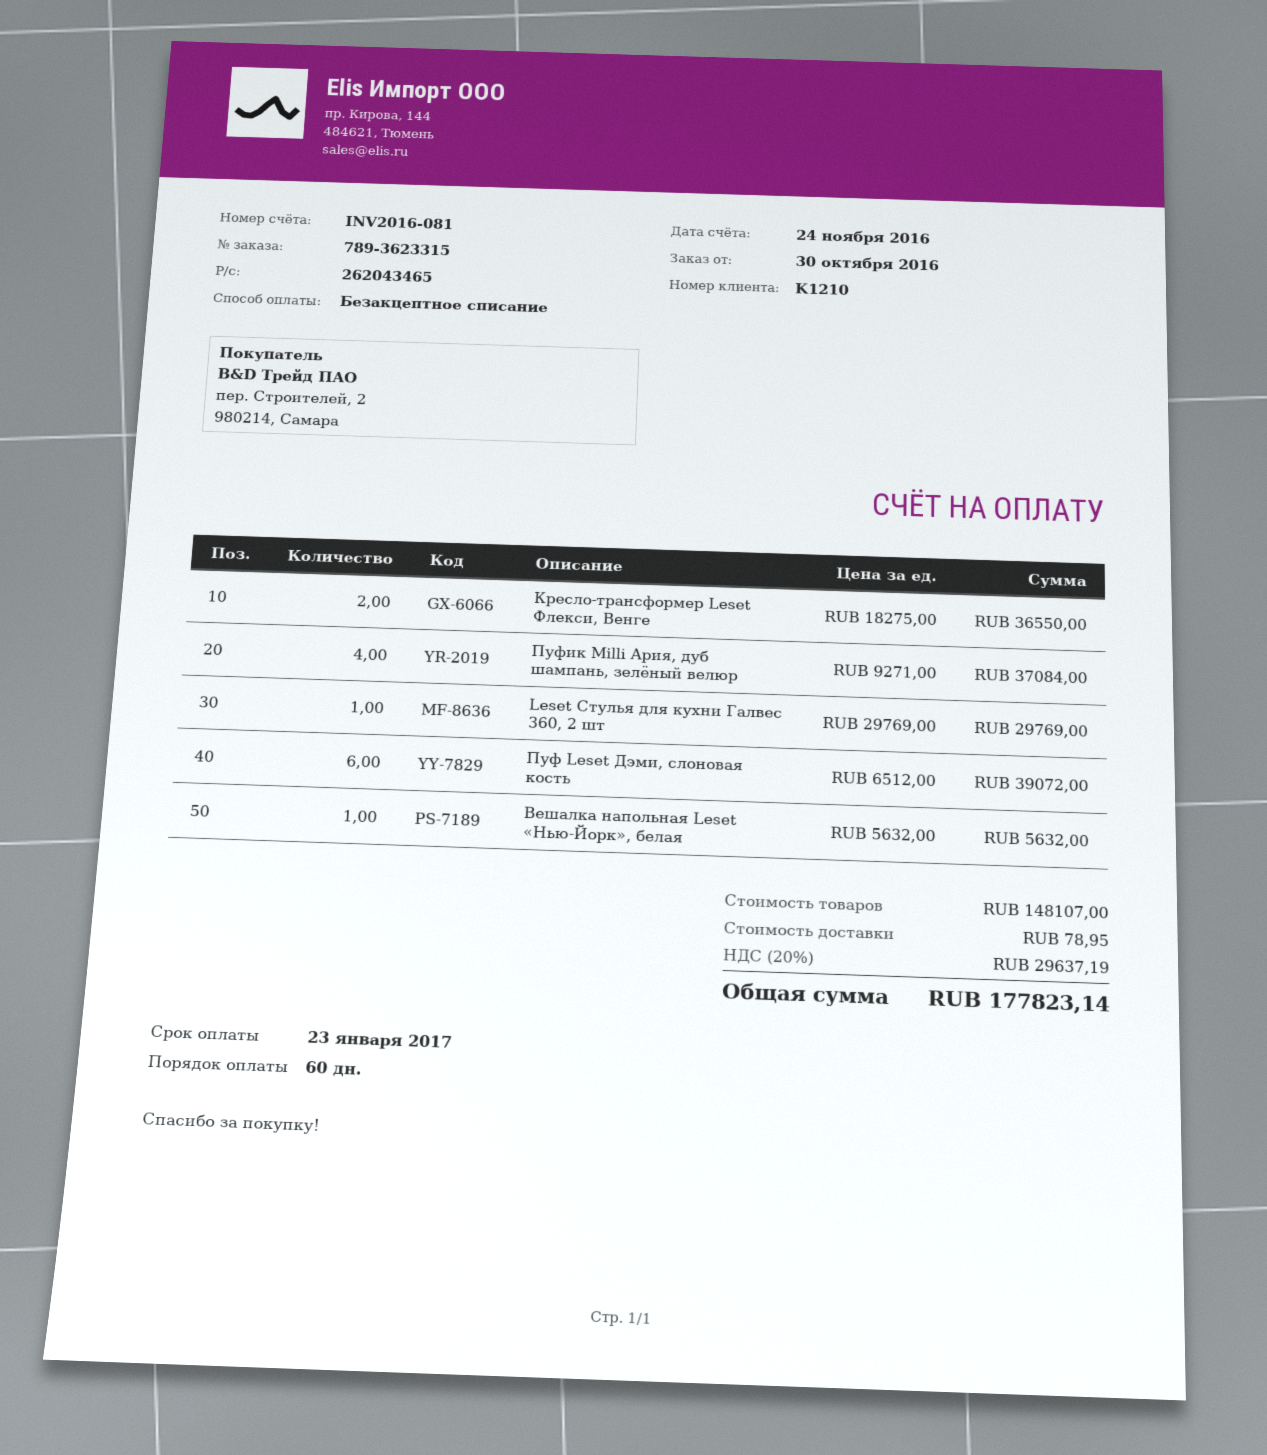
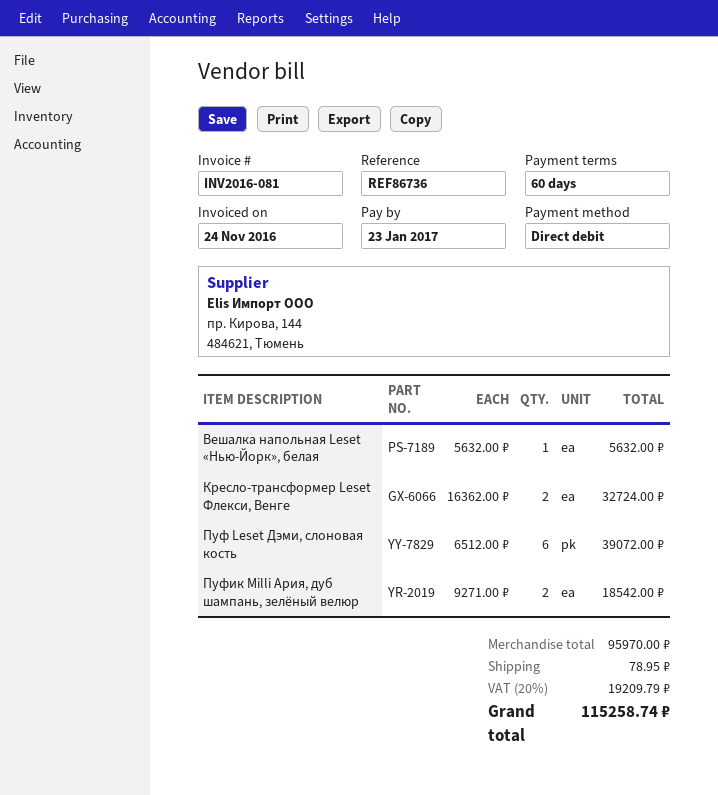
Кресло-трансформер Leset Флекси, Венге: 2 x 18275.00 = 36550.00 -> 2 x 16362.00 = 32724.00
Пуфик Milli Ария, дуб шампань, зелёный велюр: 4 x 9271.00 = 37084.00 -> 2 x 9271.00 = 18542.00
Leset Стулья для кухни Галвес 360, 2 шт: 1 x 29769.00 = 29769.00 -> none
subtotal: 148107.00 -> 95970.00
tax: 20% = 29637.19 -> 20% = 19209.79
total: 177823.14 -> 115258.74

